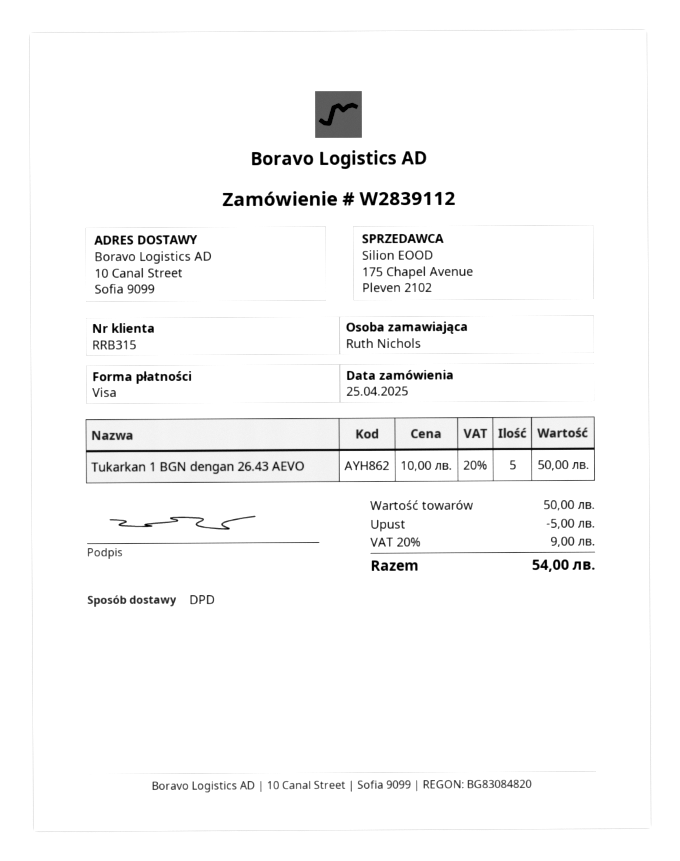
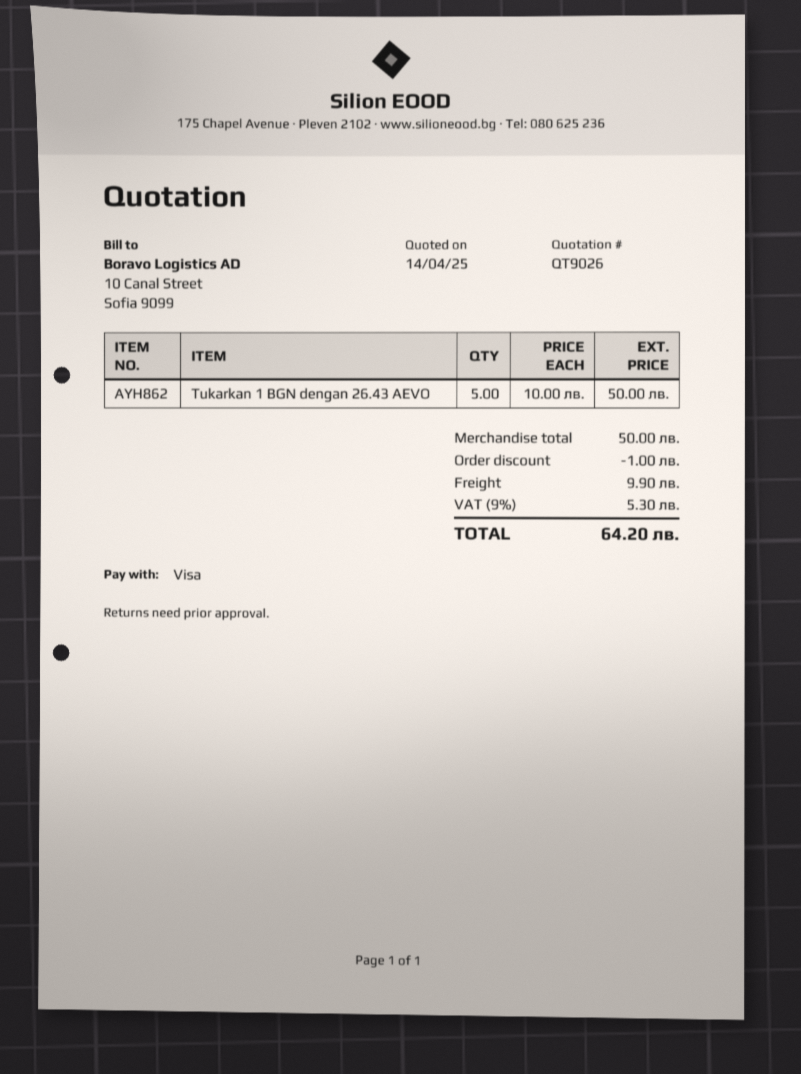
discount: 5.00 -> 1.00
shipping: none -> 9.90
tax: 20% = 9.00 -> 9% = 5.30
total: 54.00 -> 64.20

